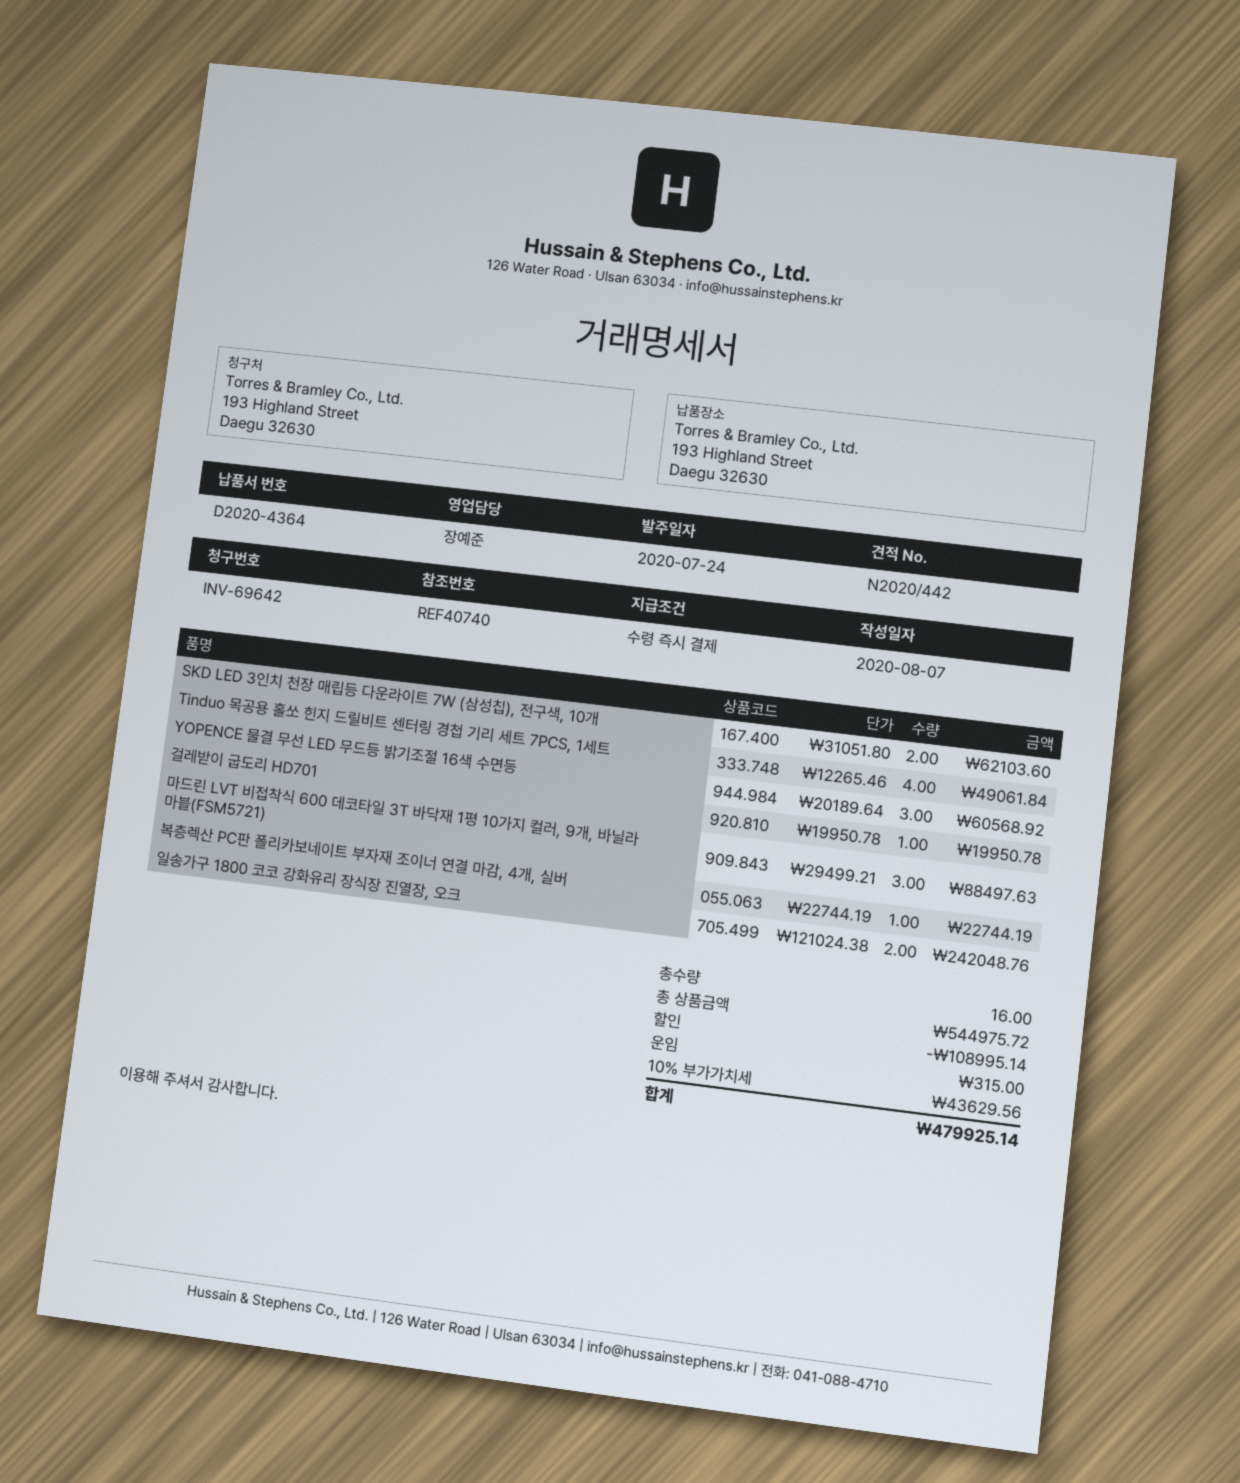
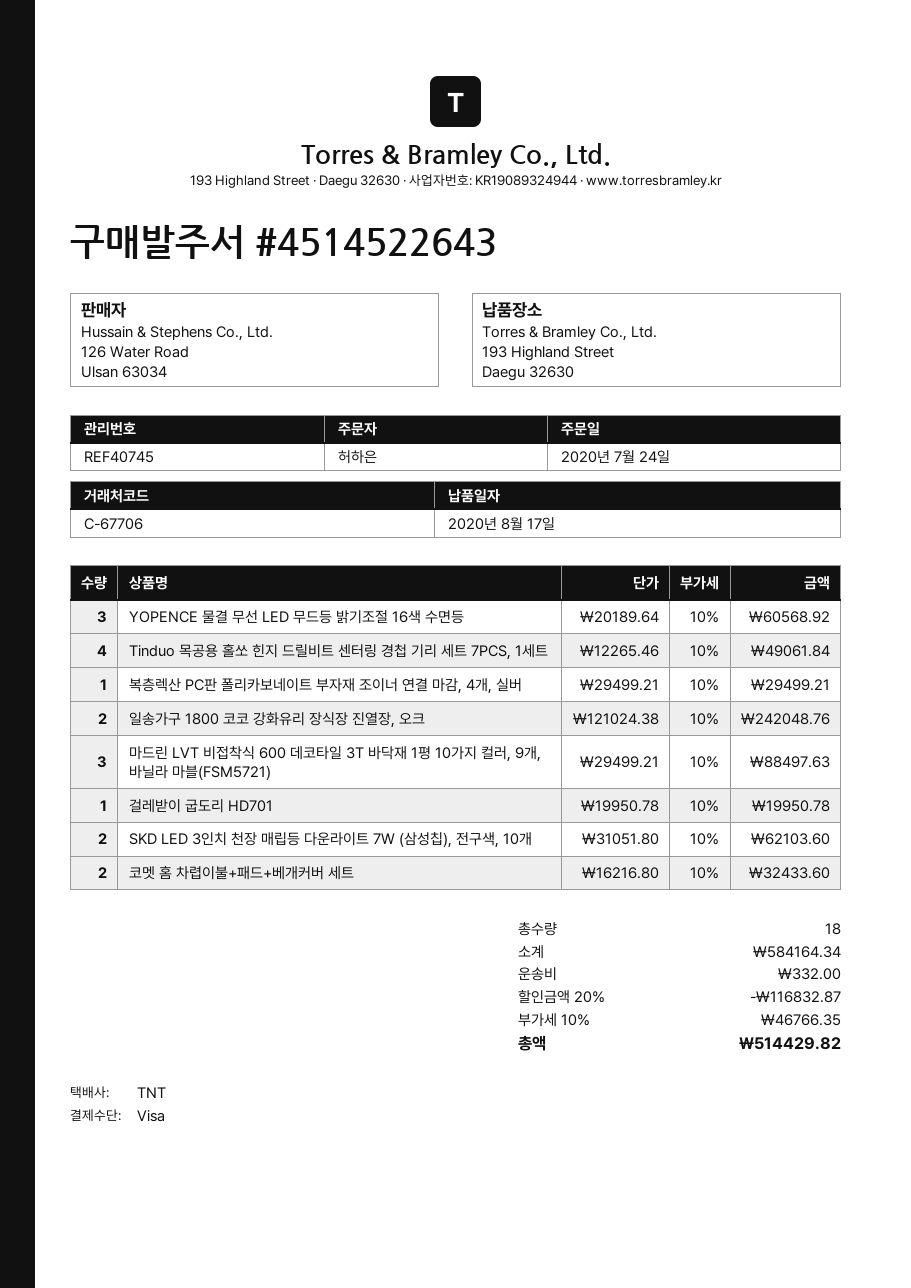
reference: REF40740 -> REF40745
복층렉산 PC판 폴리카보네이트 부자재 조이너 연결 마감, 4개, 실버: 1 x 22744.19 = 22744.19 -> 1 x 29499.21 = 29499.21
코멧 홈 차렵이불+패드+베개커버 세트: none -> 2 x 16216.80 = 32433.60
total quantity: 16 -> 18
subtotal: 544975.72 -> 584164.34
discount: 108995.14 -> 116832.87
shipping: 315.00 -> 332.00
tax: 10% = 43629.56 -> 10% = 46766.35
total: 479925.14 -> 514429.82

